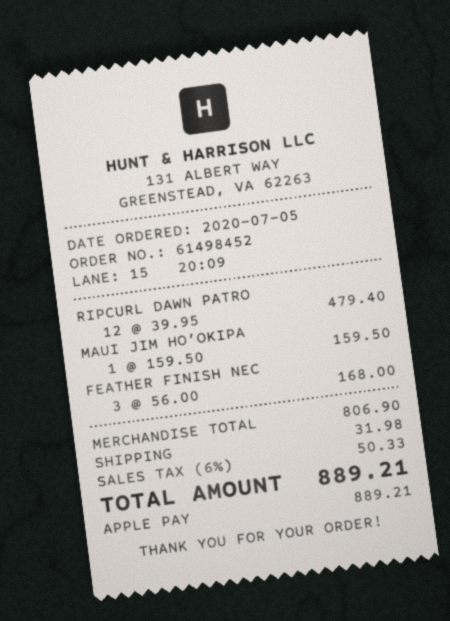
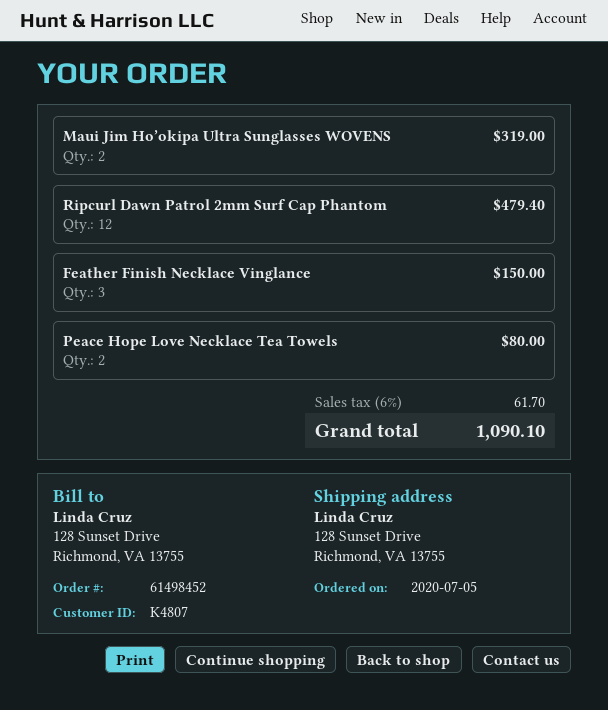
MAUI JIM HO’OKIPA: 1 for 159.50 -> 2 for 319.00
FEATHER FINISH NEC: 3 for 168.00 -> 3 for 150.00
Peace Hope Love Necklace Tea Towels: none -> 2 for 80.00
shipping: 31.98 -> none
tax: 6% = 50.33 -> 6% = 61.70
total: 889.21 -> 1090.10

